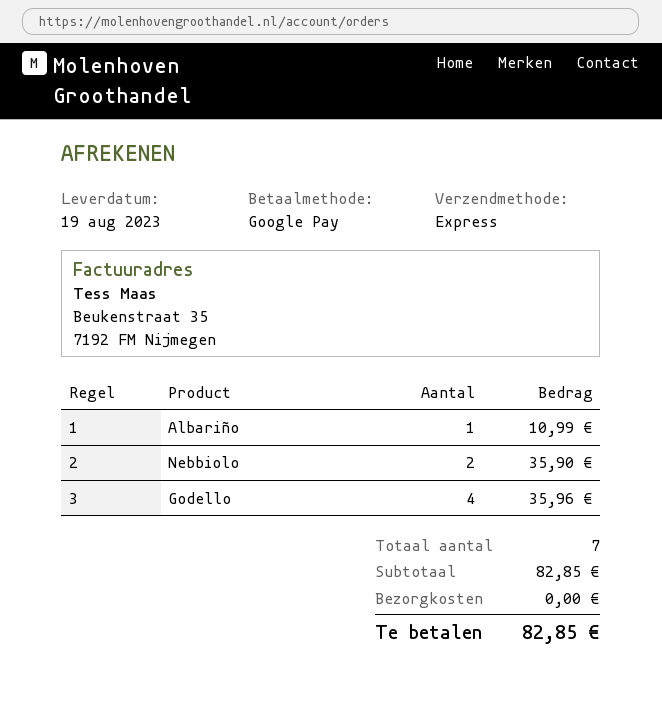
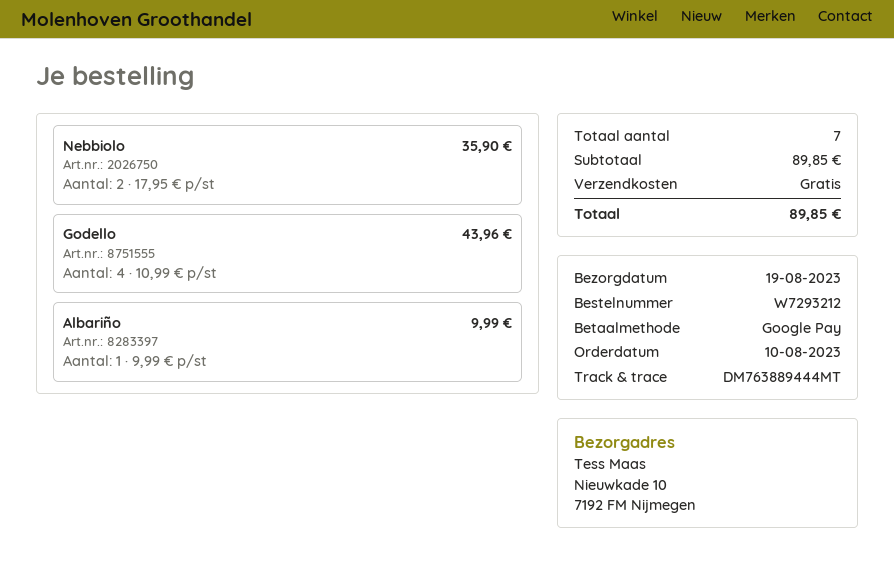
Albariño: 1 for 10.99 -> 1 for 9.99
Godello: 4 for 35.96 -> 4 for 43.96
subtotal: 82.85 -> 89.85
total: 82.85 -> 89.85

